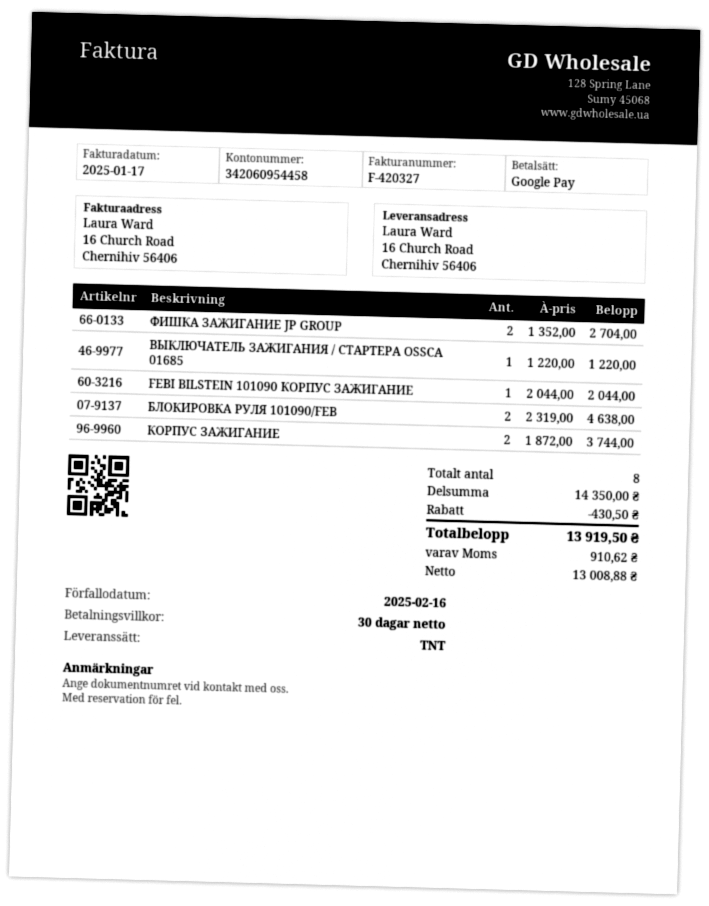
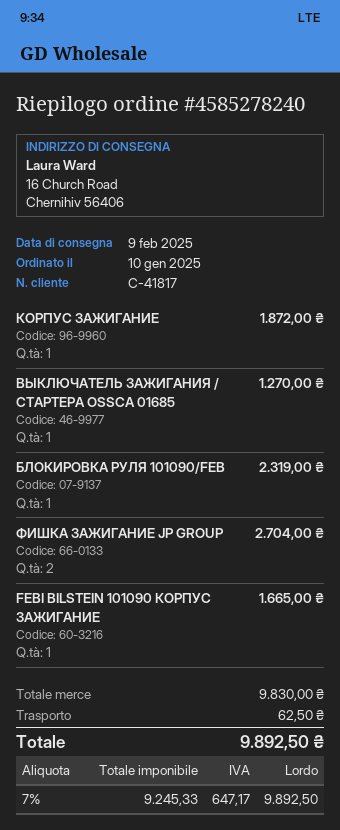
ВЫКЛЮЧАТЕЛЬ ЗАЖИГАНИЯ / СТАРТЕРА OSSCA 01685: 1 for 1220.00 -> 1 for 1270.00
FEBI BILSTEIN 101090 КОРПУС ЗАЖИГАНИЕ: 1 for 2044.00 -> 1 for 1665.00
БЛОКИРОВКА РУЛЯ 101090/FEB: 2 for 4638.00 -> 1 for 2319.00
КОРПУС ЗАЖИГАНИЕ: 2 for 3744.00 -> 1 for 1872.00
subtotal: 14350.00 -> 9830.00
discount: 430.50 -> none
shipping: none -> 62.50
net: 13008.88 -> 9245.33
tax: 910.62 -> 647.17
total: 13919.50 -> 9892.50

